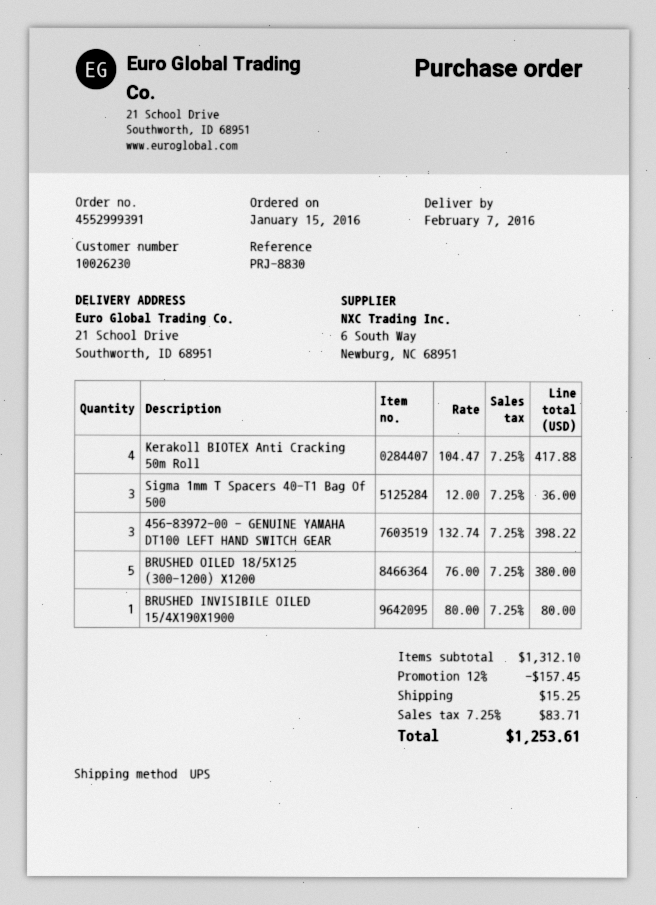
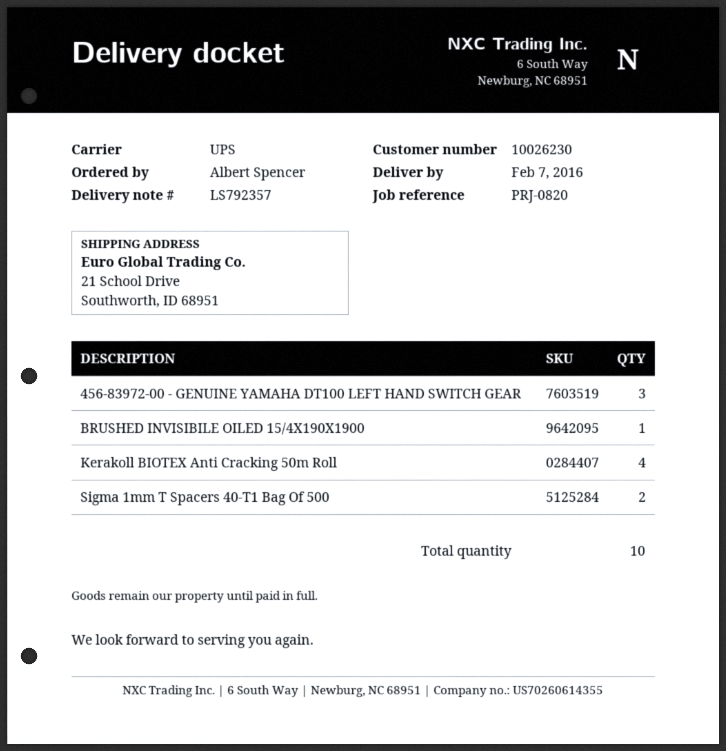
reference: PRJ-8830 -> PRJ-0820
Sigma 1mm T Spacers 40-T1 Bag Of 500: 3 -> 2
BRUSHED OILED 18/5X125 (300-1200) X1200: 5 -> none

